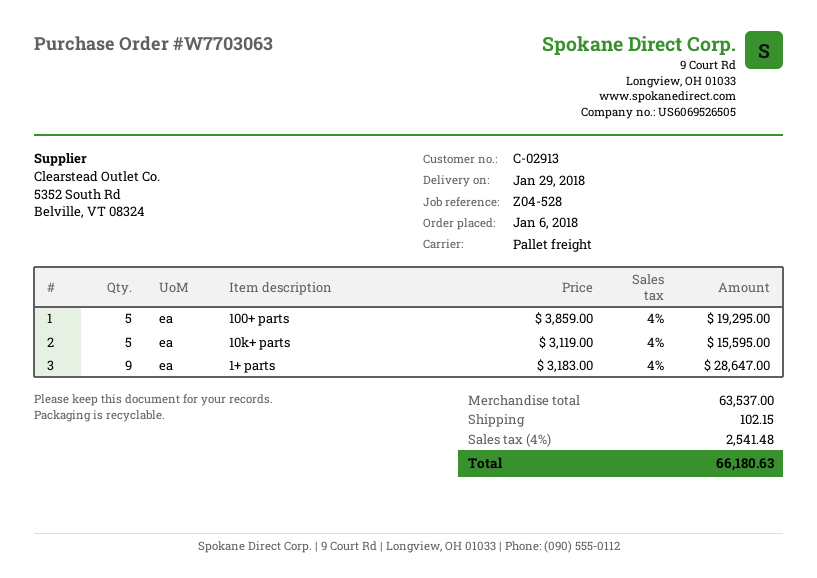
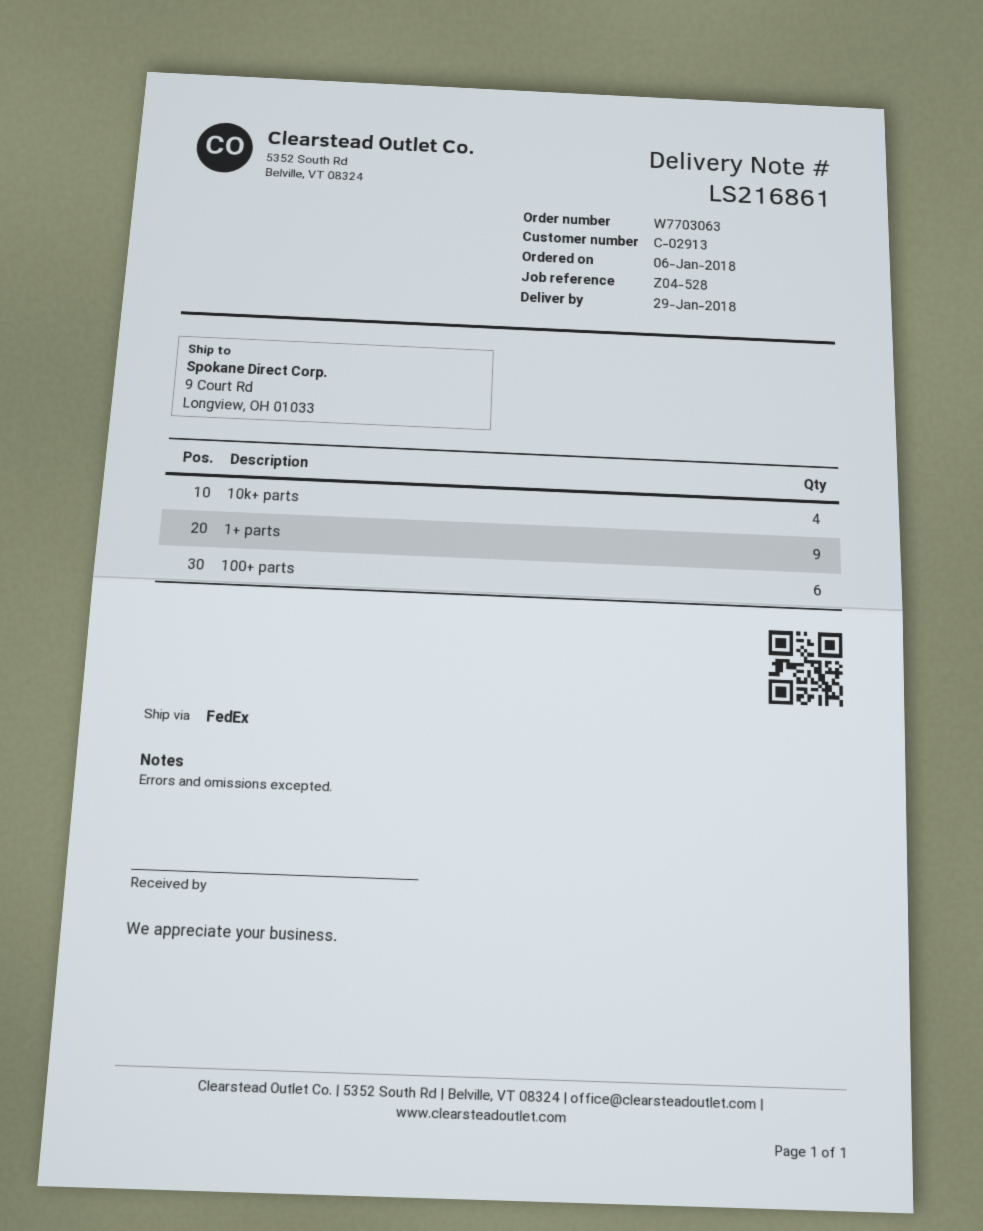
shipping method: pallet freight -> FedEx
100+ parts: 5 -> 6
10k+ parts: 5 -> 4

